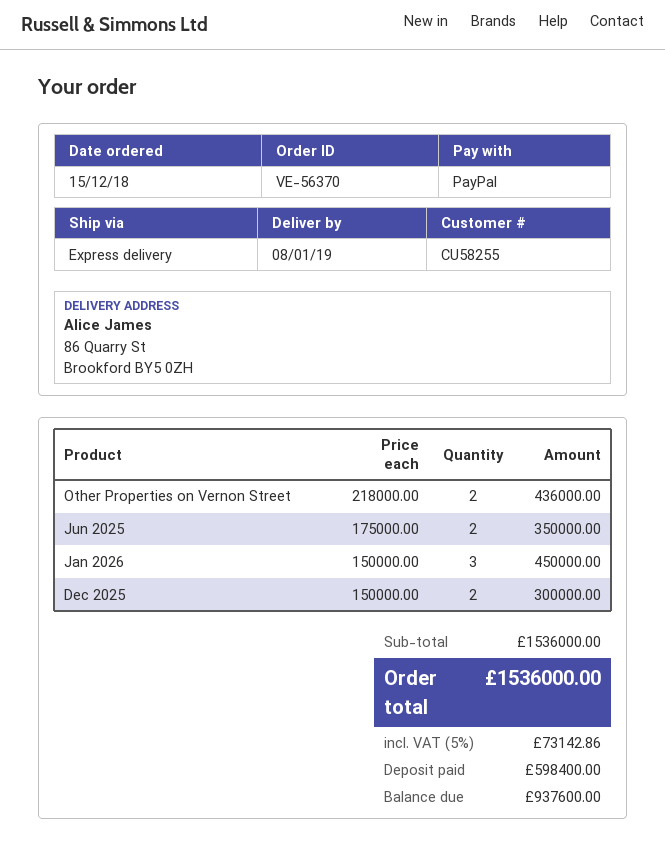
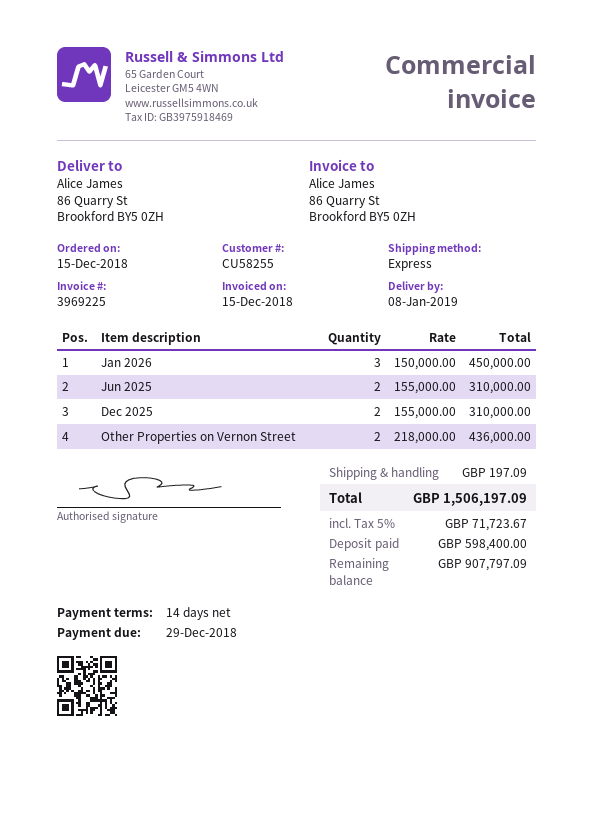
Jun 2025: 2 x 175000.00 = 350000.00 -> 2 x 155000.00 = 310000.00
Dec 2025: 2 x 150000.00 = 300000.00 -> 2 x 155000.00 = 310000.00
shipping: none -> 197.09
tax: 5% = 73142.86 -> 5% = 71723.67
total: 1536000.00 -> 1506197.09
balance: 937600.00 -> 907797.09

